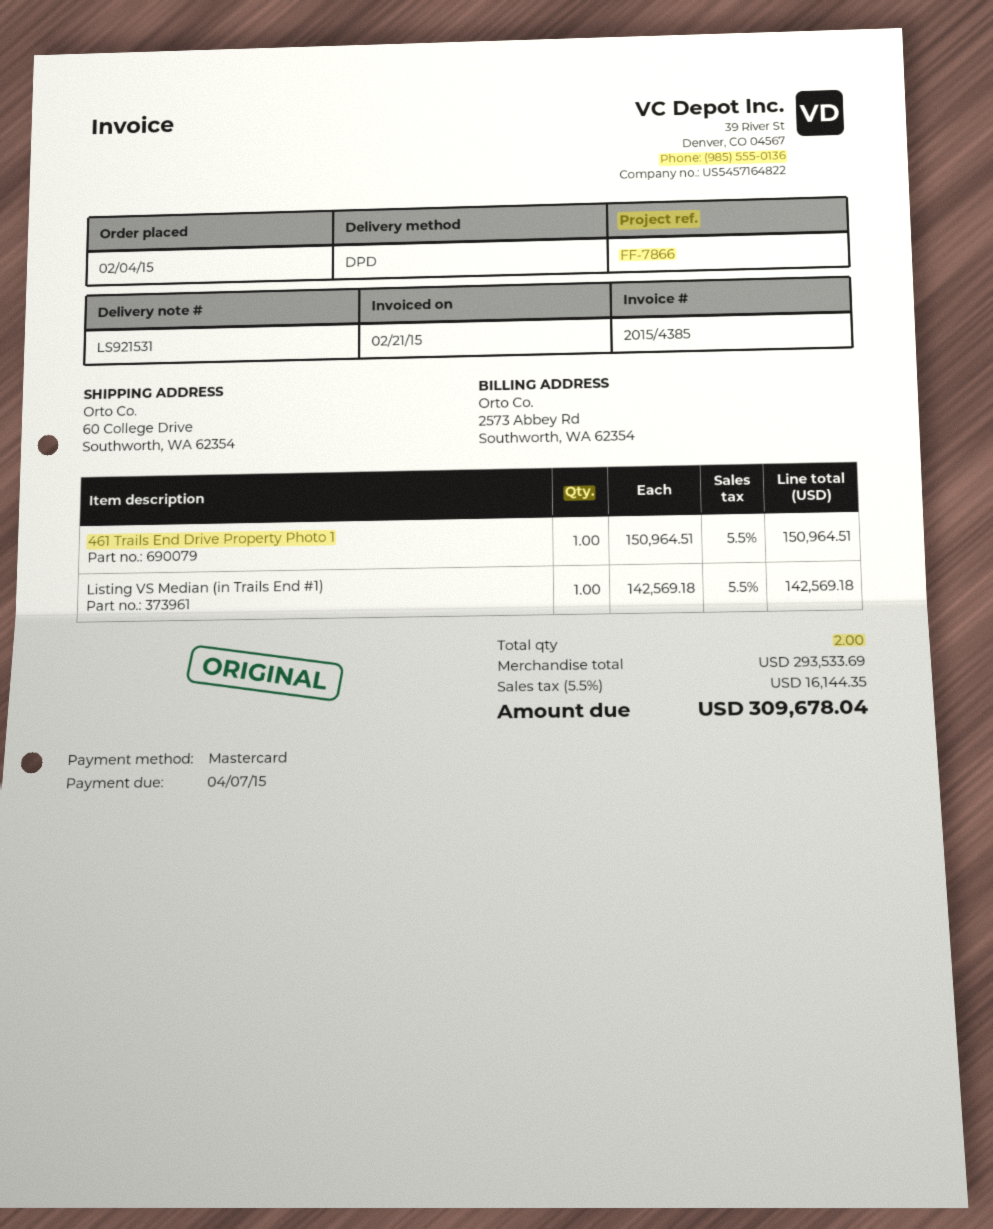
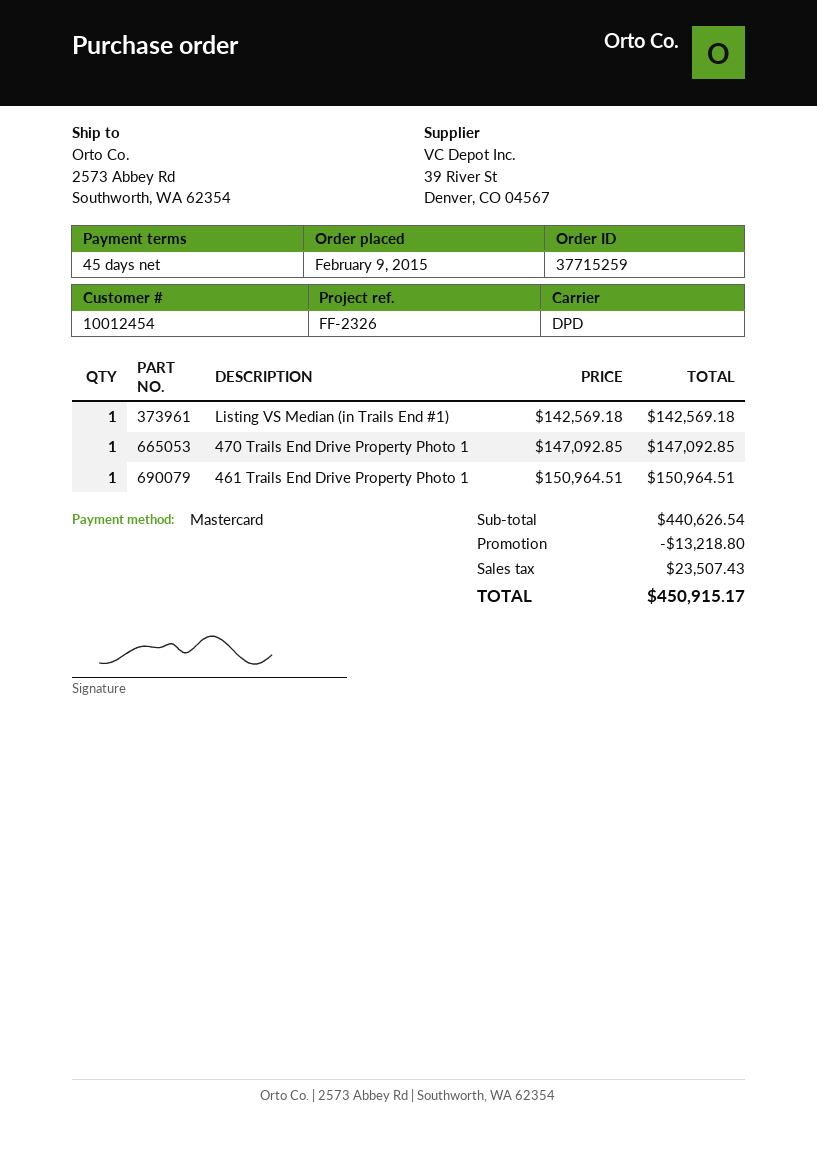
order date: 2015-02-04 -> 2015-02-09
reference: FF-7866 -> FF-2326
ship to: 60 College Drive, Southworth, WA 62354 -> 2573 Abbey Rd, Southworth, WA 62354
470 Trails End Drive Property Photo 1: none -> 1 x 147092.85 = 147092.85
subtotal: 293533.69 -> 440626.54
discount: none -> 13218.80
tax: 16144.35 -> 23507.43
total: 309678.04 -> 450915.17

